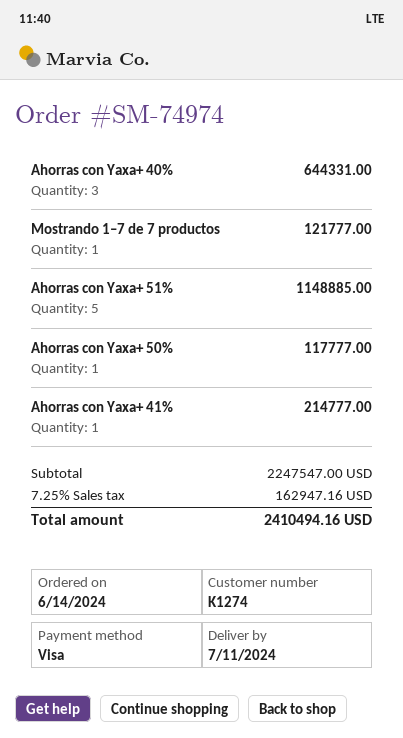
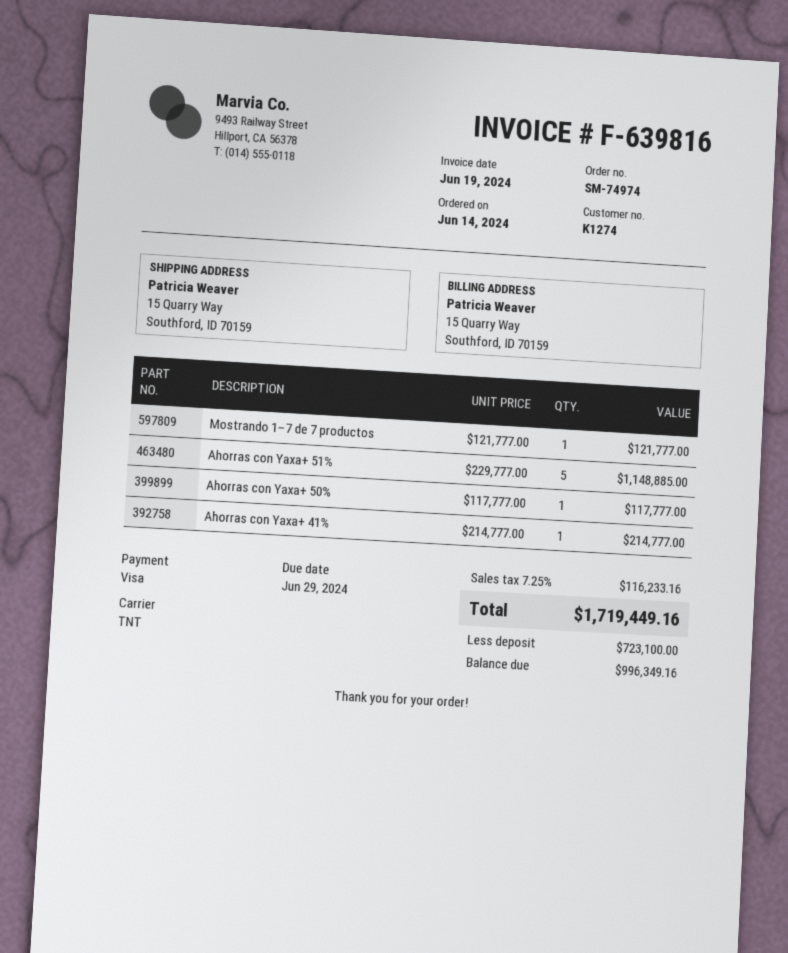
Ahorras con Yaxa+ 40%: 3 for 644331.00 -> none
tax: 7.25% = 162947.16 -> 7.25% = 116233.16
total: 2410494.16 -> 1719449.16

